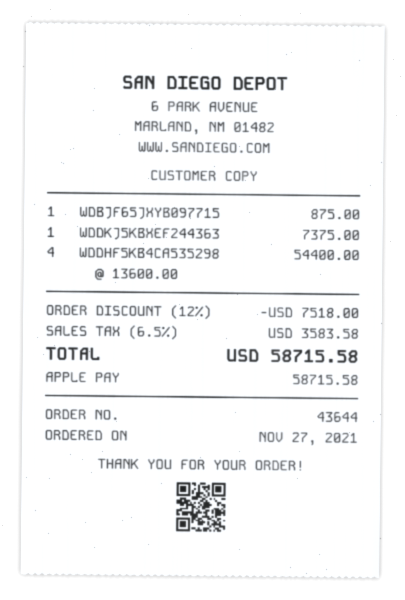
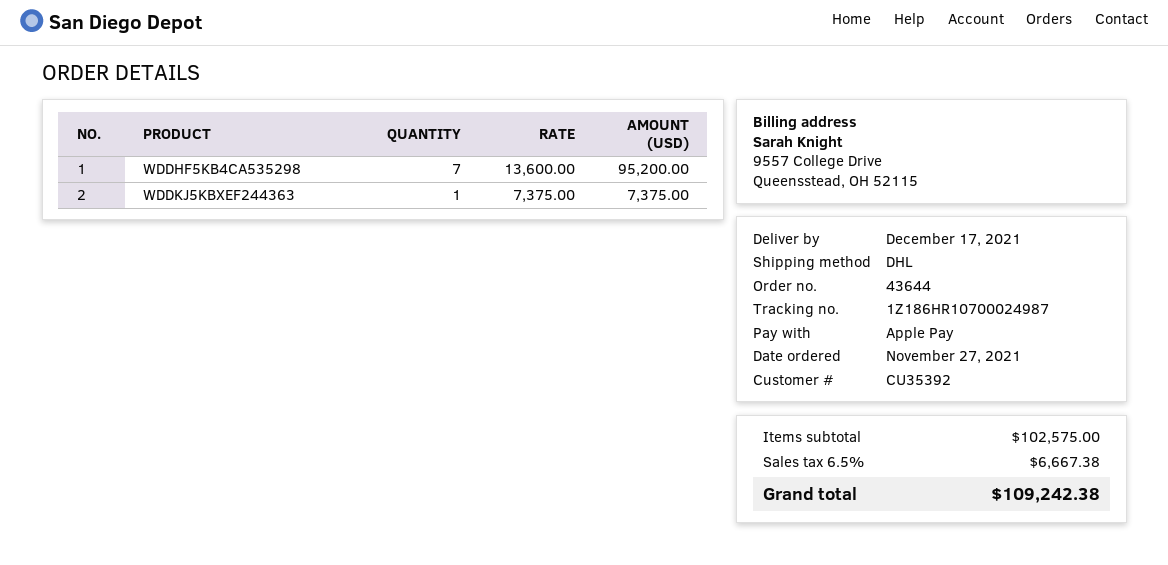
WDBJF65JXYB097715: 1 x 875.00 = 875.00 -> none
WDDHF5KB4CA535298: 4 x 13600.00 = 54400.00 -> 7 x 13600.00 = 95200.00
discount: 12% = 7518.00 -> none
tax: 6.5% = 3583.58 -> 6.5% = 6667.38
total: 58715.58 -> 109242.38

